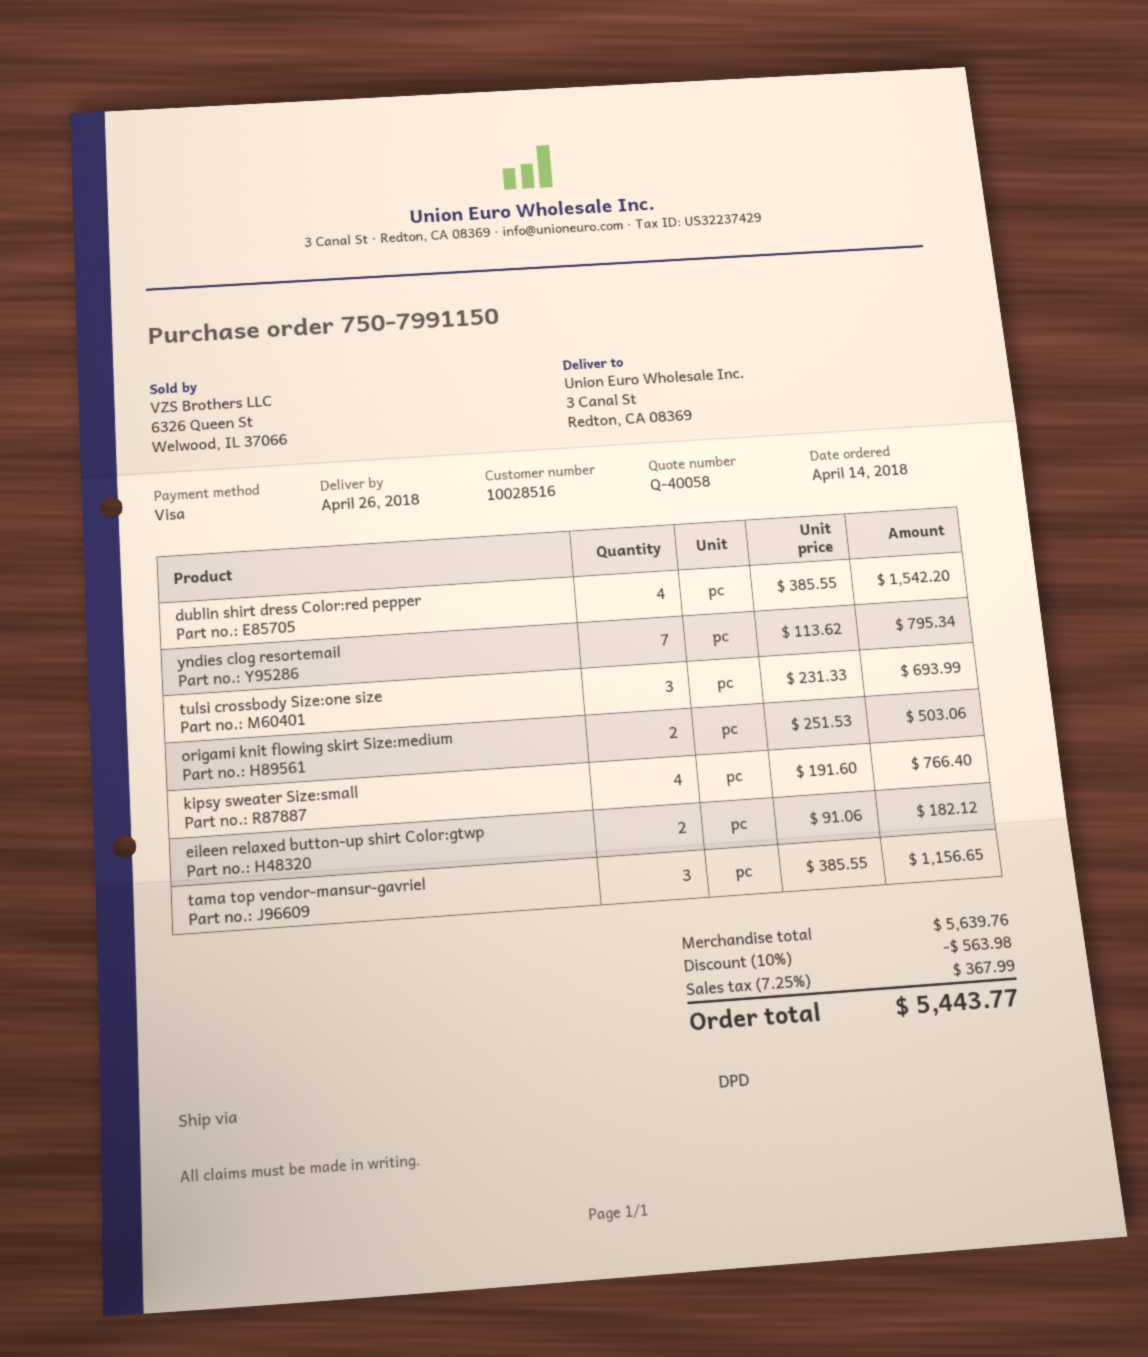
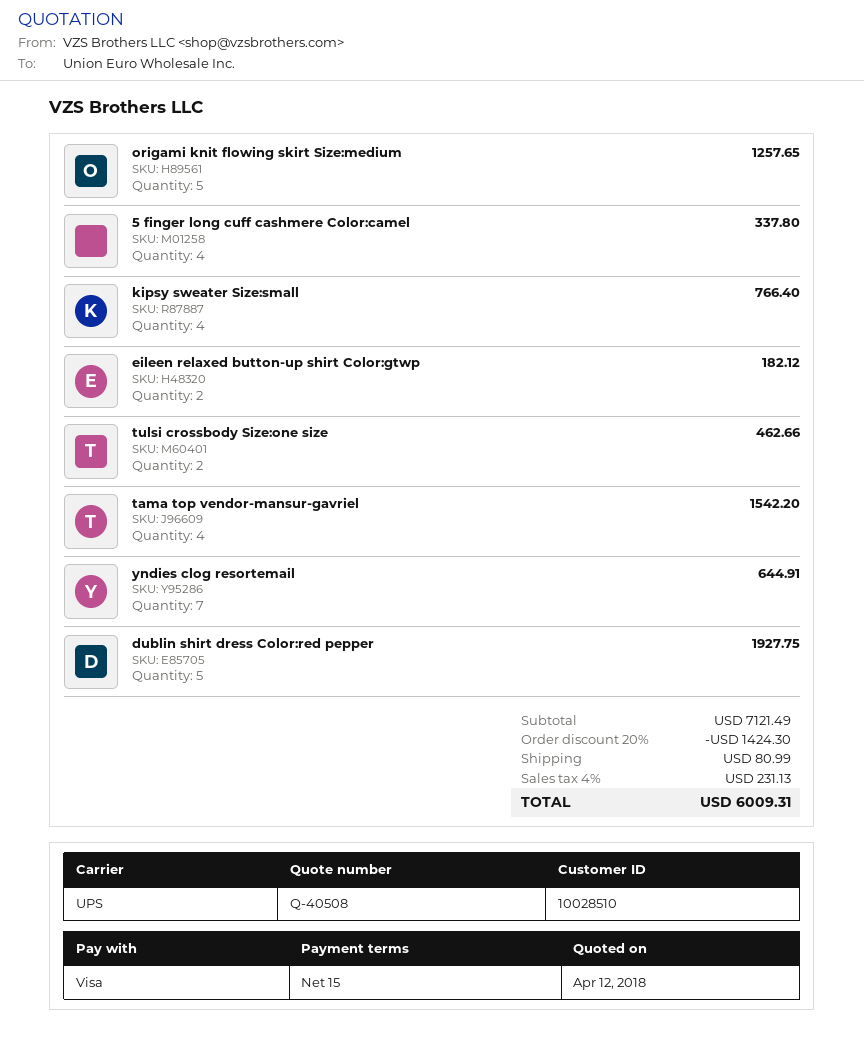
quote number: Q-40058 -> Q-40508
customer number: 10028516 -> 10028510
shipping method: DPD -> UPS
dublin shirt dress Color:red pepper: 4 for 1542.20 -> 5 for 1927.75
yndies clog resortemail: 7 for 795.34 -> 7 for 644.91
tulsi crossbody Size:one size: 3 for 693.99 -> 2 for 462.66
origami knit flowing skirt Size:medium: 2 for 503.06 -> 5 for 1257.65
tama top vendor-mansur-gavriel: 3 for 1156.65 -> 4 for 1542.20
5 finger long cuff cashmere Color:camel: none -> 4 for 337.80
subtotal: 5639.76 -> 7121.49
discount: 10% = 563.98 -> 20% = 1424.30
shipping: none -> 80.99
tax: 7.25% = 367.99 -> 4% = 231.13
total: 5443.77 -> 6009.31

